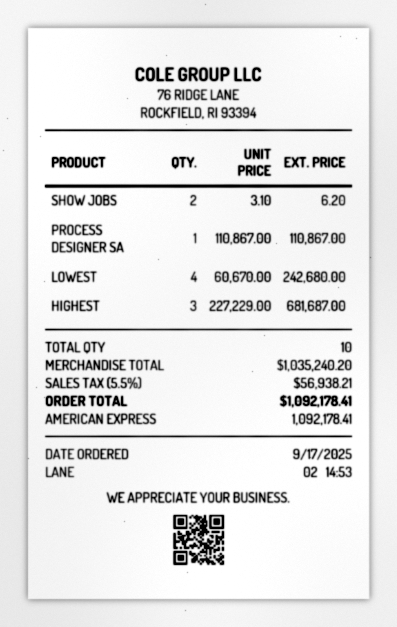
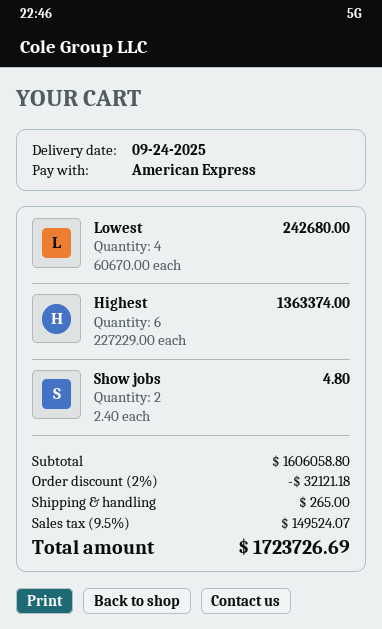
SHOW JOBS: 2 x 3.10 = 6.20 -> 2 x 2.40 = 4.80
PROCESS DESIGNER SA: 1 x 110867.00 = 110867.00 -> none
HIGHEST: 3 x 227229.00 = 681687.00 -> 6 x 227229.00 = 1363374.00
subtotal: 1035240.20 -> 1606058.80
discount: none -> 2% = 32121.18
shipping: none -> 265.00
tax: 5.5% = 56938.21 -> 9.5% = 149524.07
total: 1092178.41 -> 1723726.69

